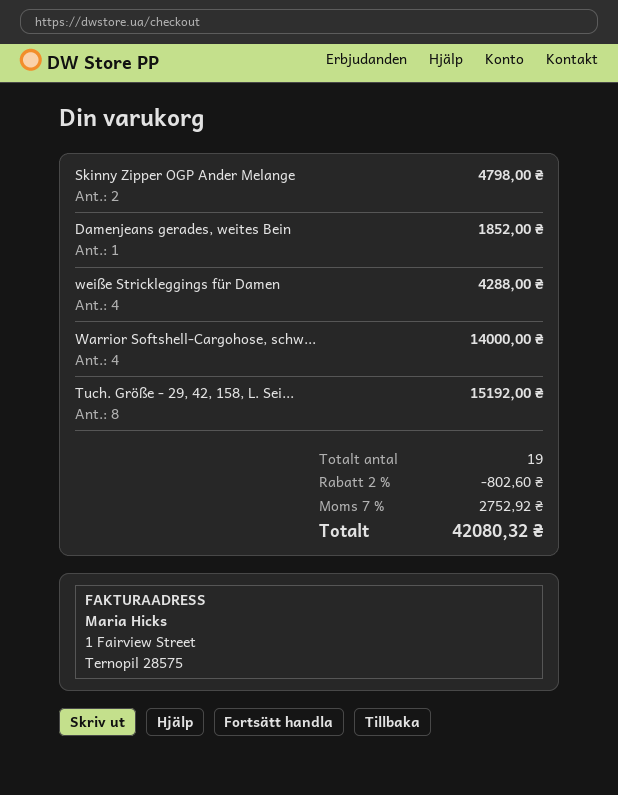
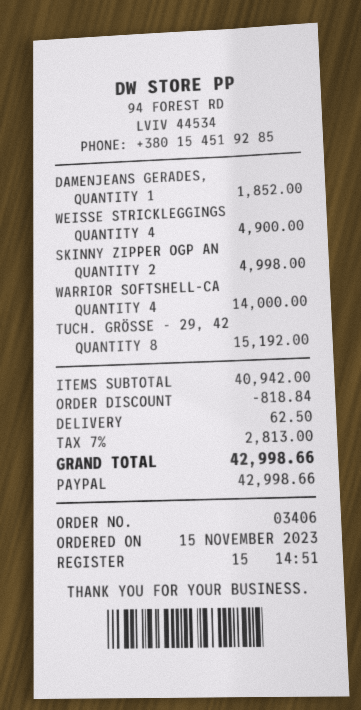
Skinny Zipper OGP Ander Melange: 2 for 4798.00 -> 2 for 4998.00
weiße Strickleggings für Damen: 4 for 4288.00 -> 4 for 4900.00
discount: 802.60 -> 818.84
shipping: none -> 62.50
tax: 7% = 2752.92 -> 7% = 2813.00
total: 42080.32 -> 42998.66

